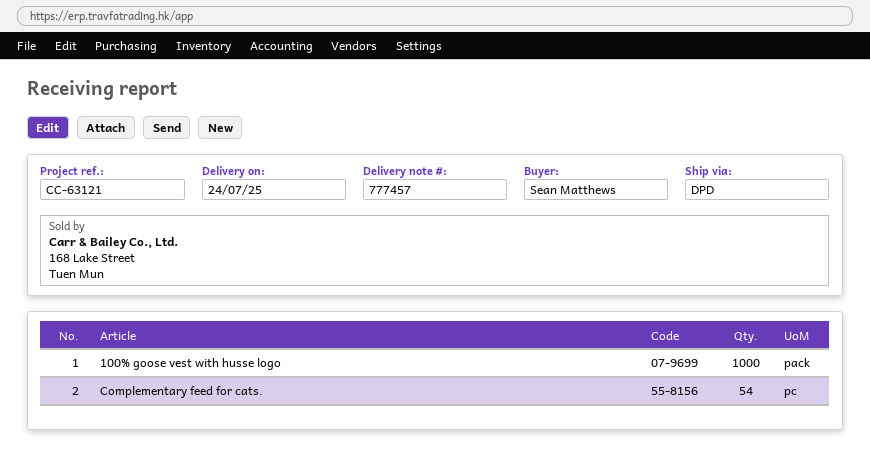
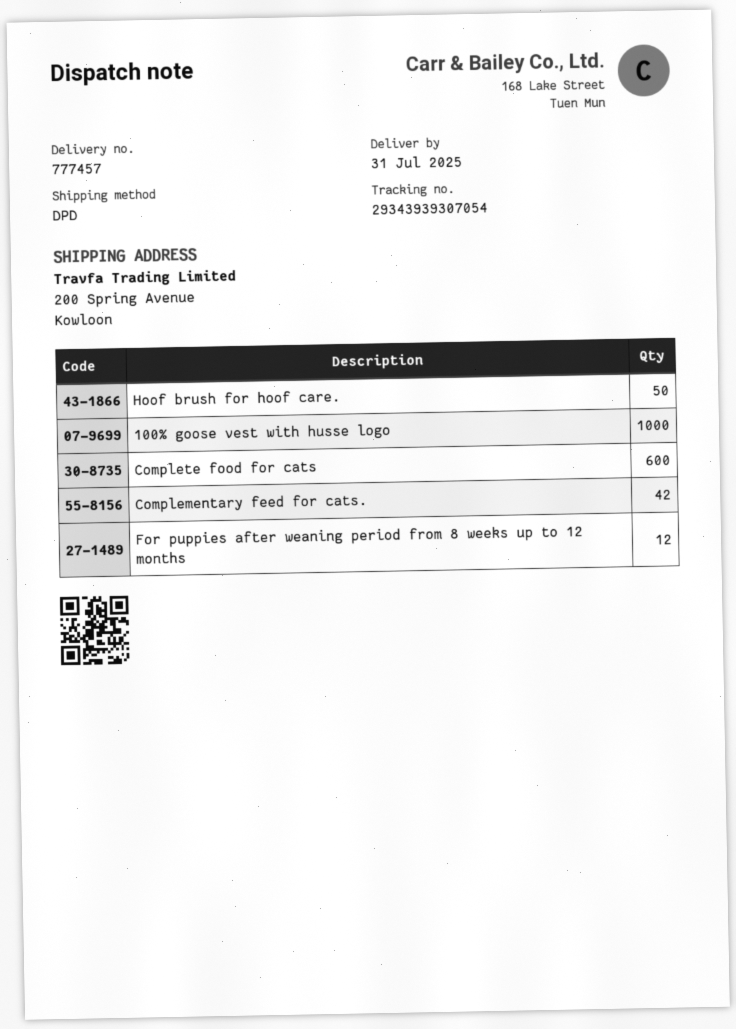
delivery date: 2025-07-24 -> 2025-07-31
Complementary feed for cats.: 54 -> 42
Hoof brush for hoof care.: none -> 50
Complete food for cats: none -> 600
For puppies after weaning period from 8 weeks up to 12 months: none -> 12

